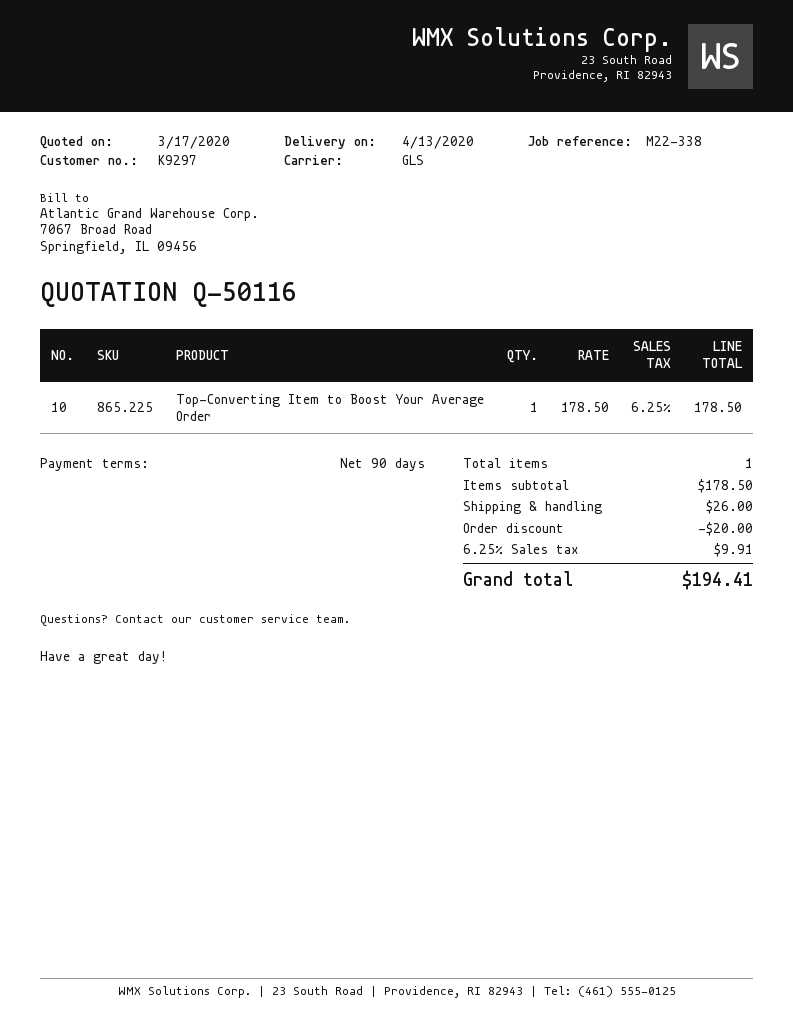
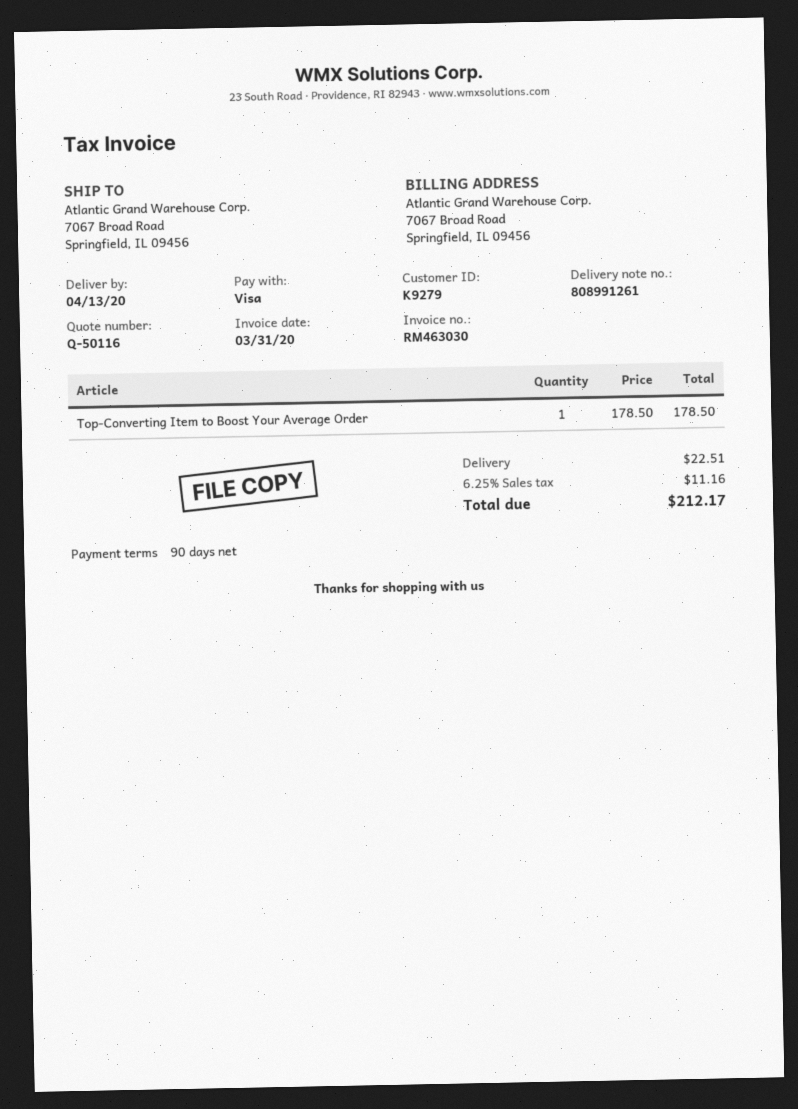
customer number: K9297 -> K9279
discount: 20.00 -> none
shipping: 26.00 -> 22.51
tax: 6.25% = 9.91 -> 6.25% = 11.16
total: 194.41 -> 212.17

